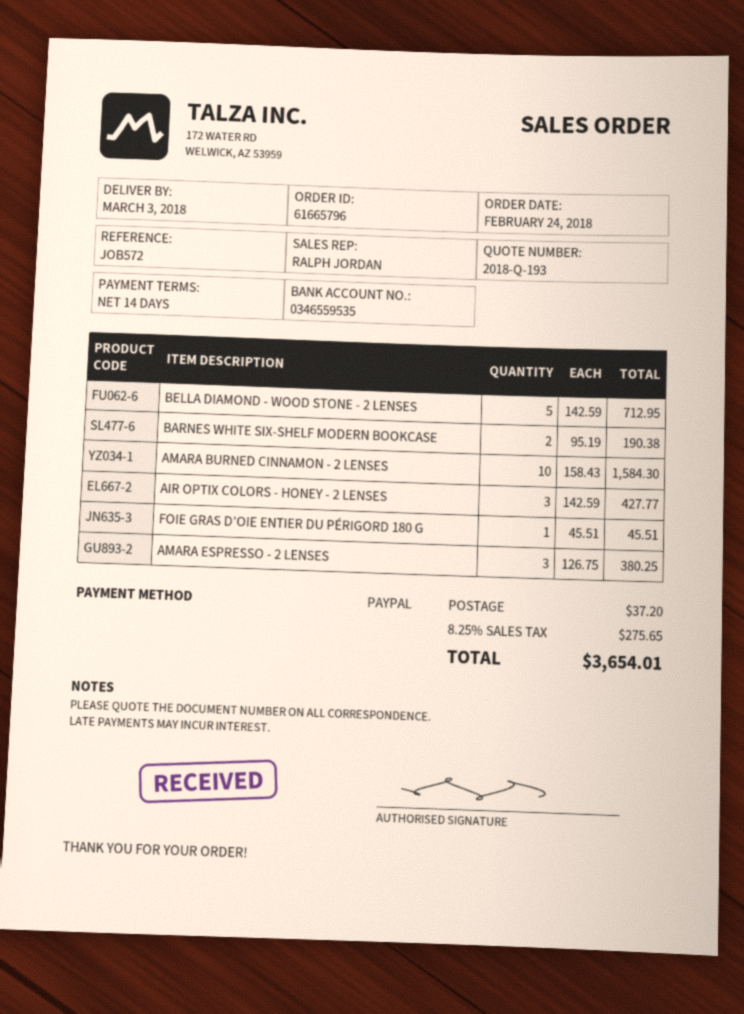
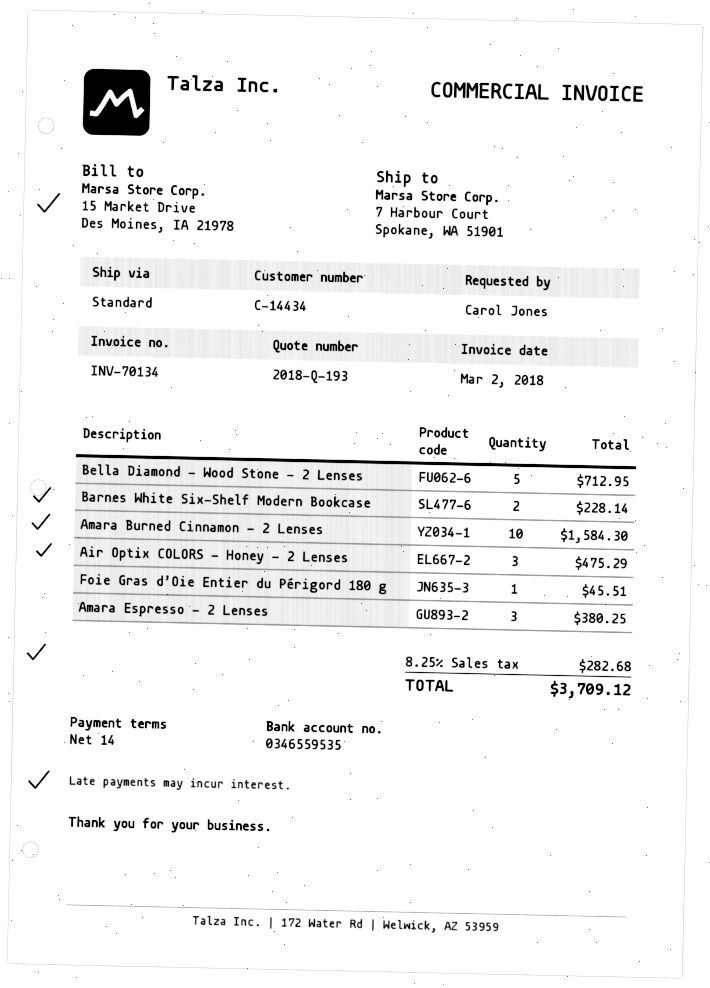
BARNES WHITE SIX-SHELF MODERN BOOKCASE: 2 for 190.38 -> 2 for 228.14
AIR OPTIX COLORS - HONEY - 2 LENSES: 3 for 427.77 -> 3 for 475.29
shipping: 37.20 -> none
tax: 8.25% = 275.65 -> 8.25% = 282.68
total: 3654.01 -> 3709.12

